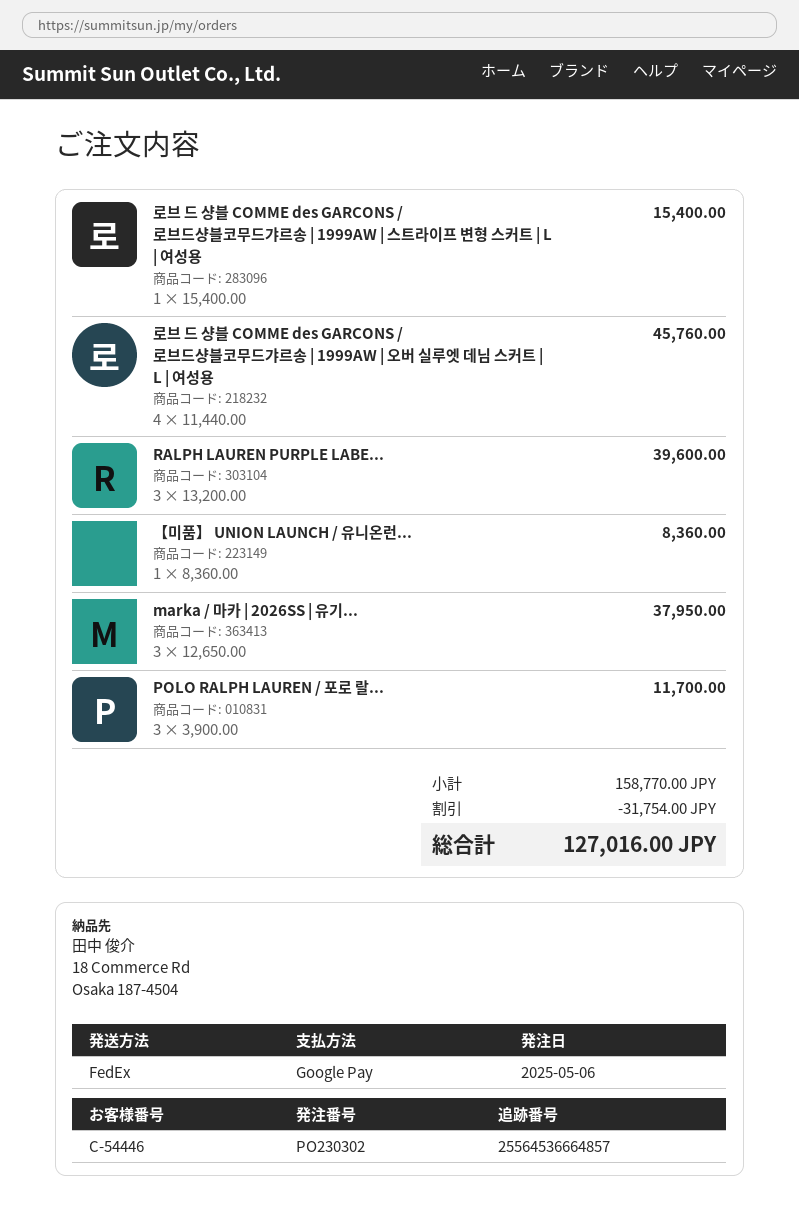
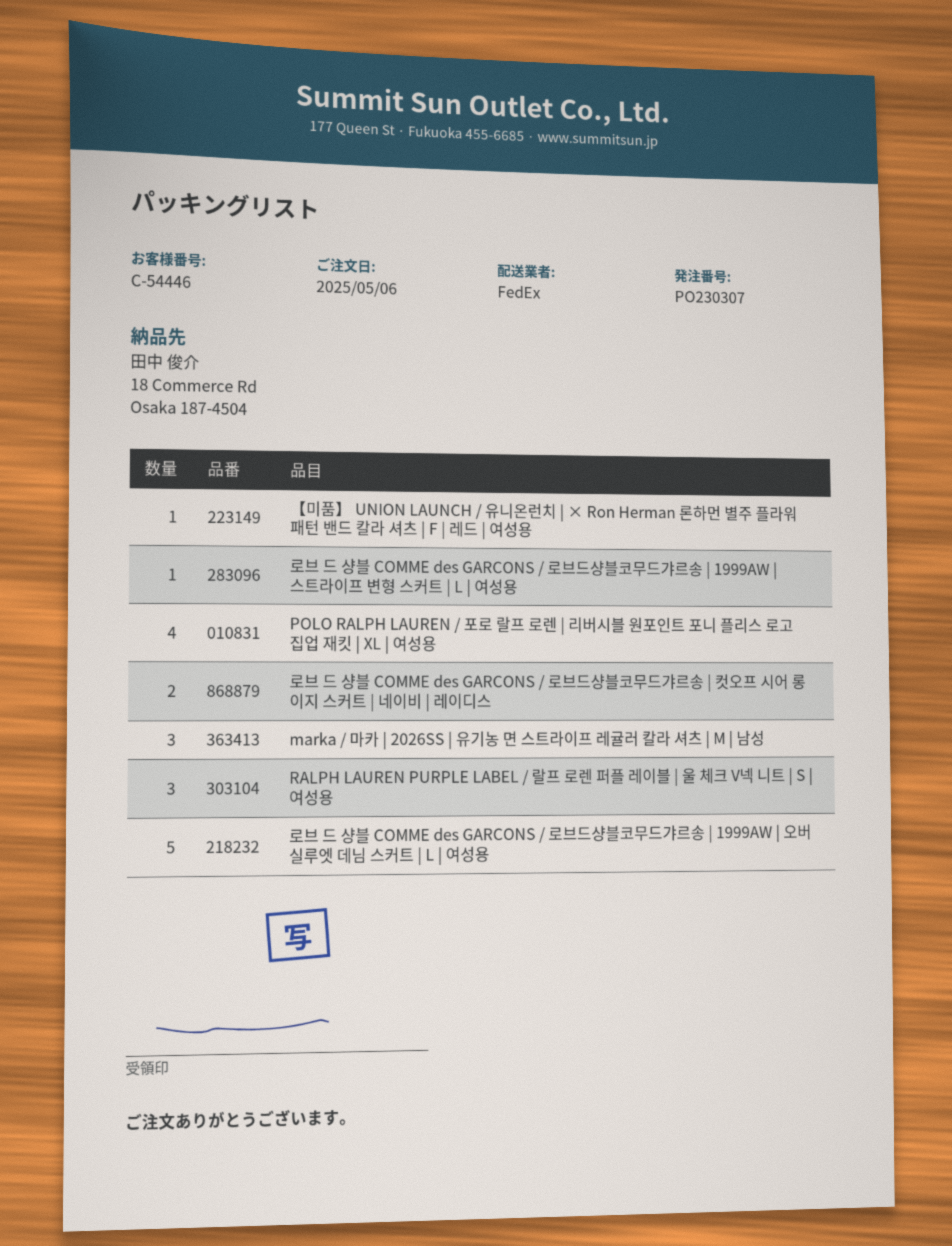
order number: PO230302 -> PO230307
로브 드 샹블 COMME des GARCONS / 로브드샹블코무드갸르송 | 1999AW | 오버 실루엣 데님 스커트 | L | 여성용: 4 -> 5
POLO RALPH LAUREN / 포로 랄...: 3 -> 4
로브 드 샹블 COMME des GARCONS / 로브드샹블코무드갸르송 | 컷오프 시어 롱 이지 스커트 | 네이비 | 레이디스: none -> 2

